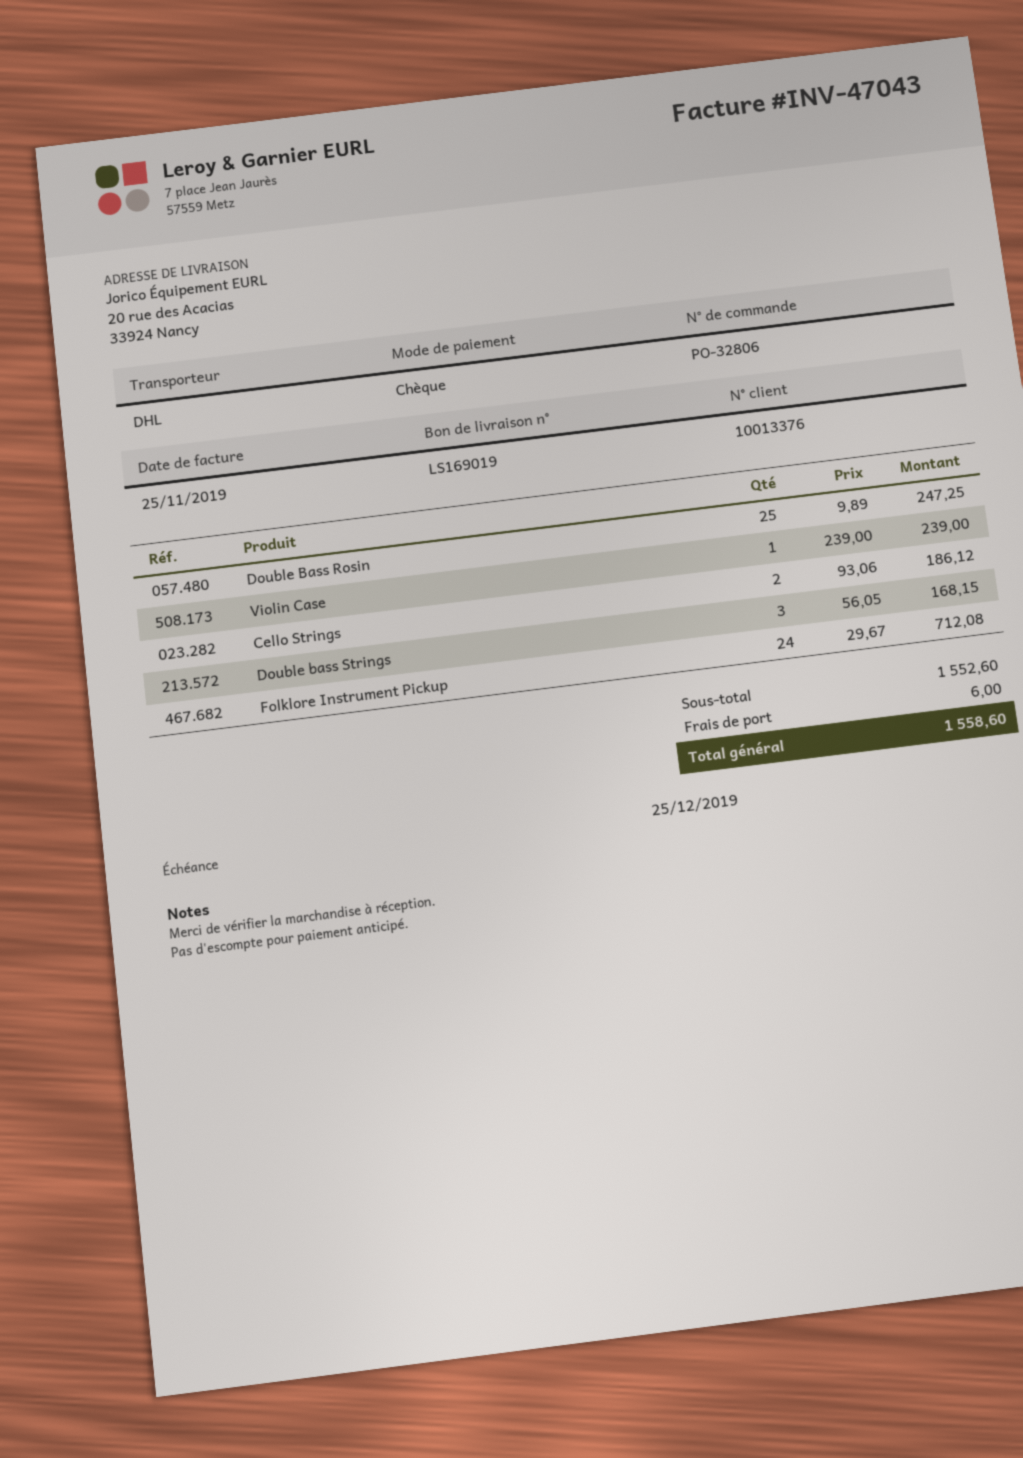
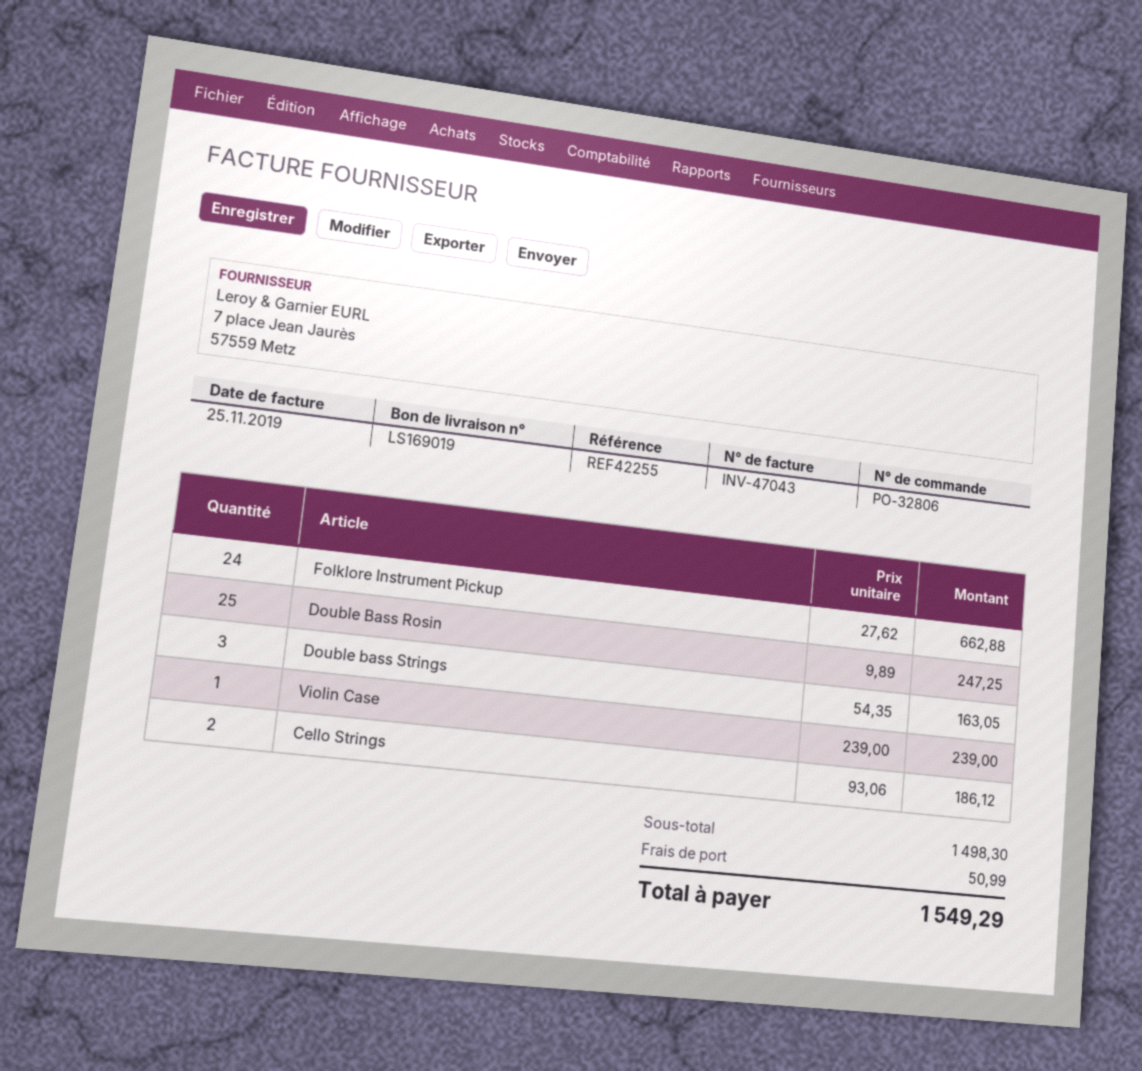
Double bass Strings: 3 x 56.05 = 168.15 -> 3 x 54.35 = 163.05
Folklore Instrument Pickup: 24 x 29.67 = 712.08 -> 24 x 27.62 = 662.88
subtotal: 1552.60 -> 1498.30
shipping: 6.00 -> 50.99
total: 1558.60 -> 1549.29

